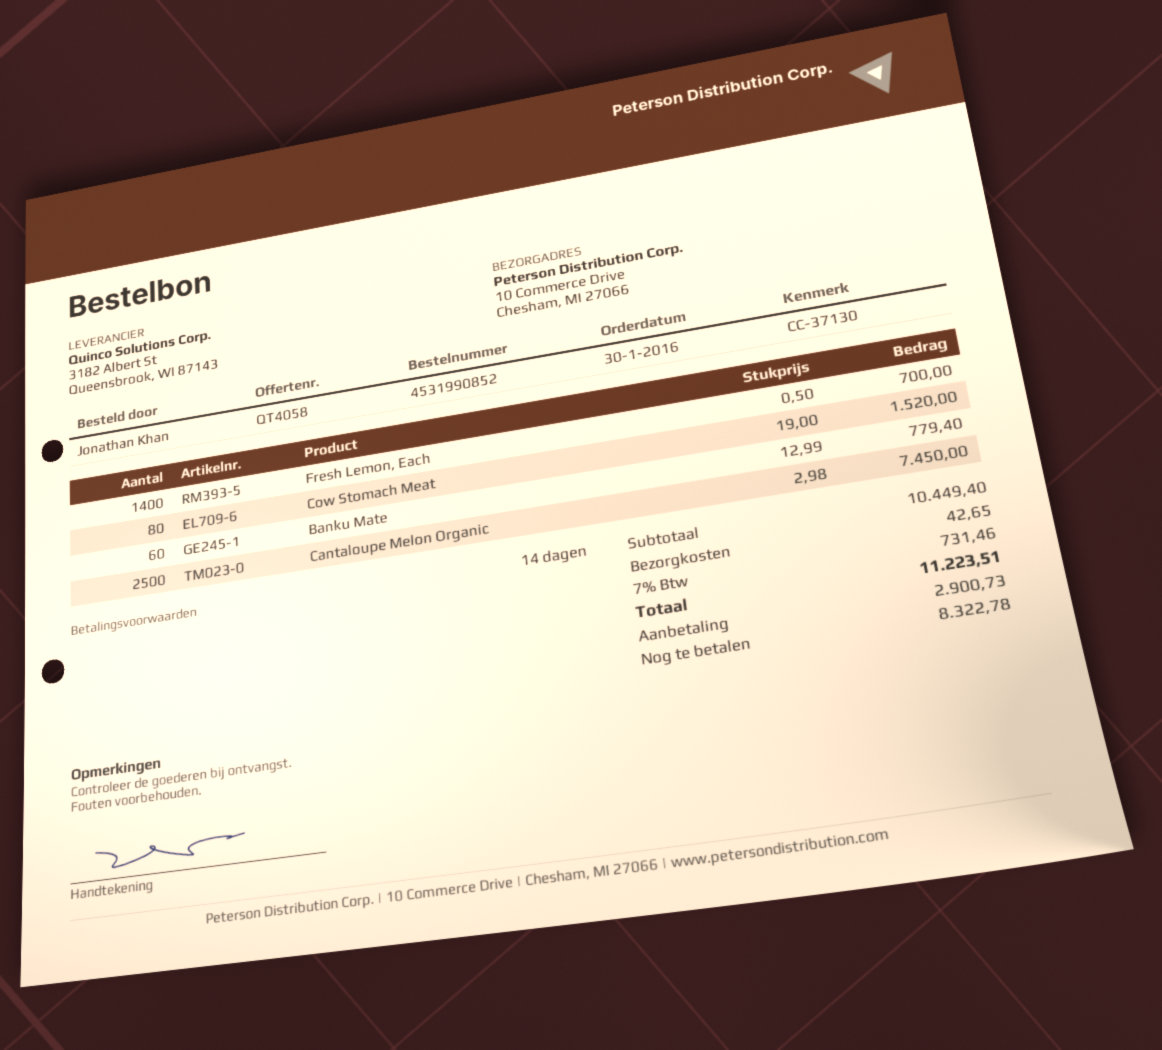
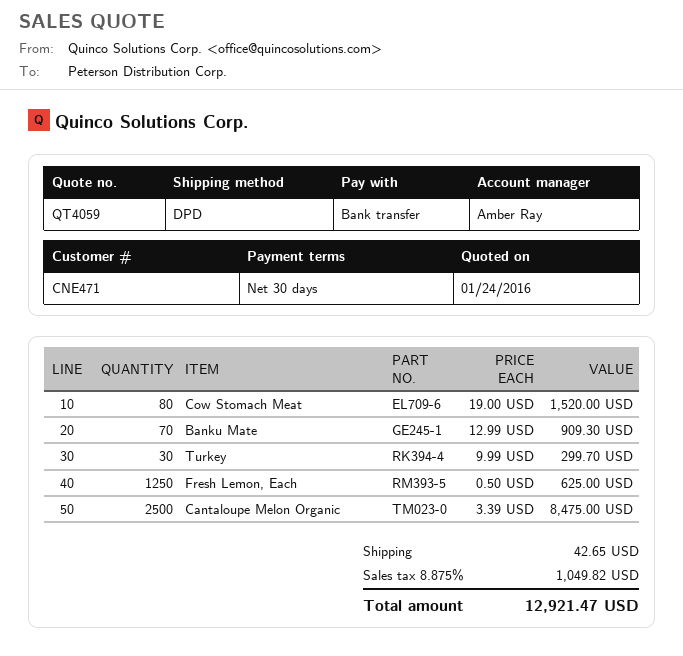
quote number: QT4058 -> QT4059
payment terms: 14 days -> 30 days
Fresh Lemon, Each: 1400 x 0.50 = 700.00 -> 1250 x 0.50 = 625.00
Banku Mate: 60 x 12.99 = 779.40 -> 70 x 12.99 = 909.30
Cantaloupe Melon Organic: 2500 x 2.98 = 7450.00 -> 2500 x 3.39 = 8475.00
Turkey: none -> 30 x 9.99 = 299.70
tax: 7% = 731.46 -> 8.875% = 1049.82
total: 11223.51 -> 12921.47

